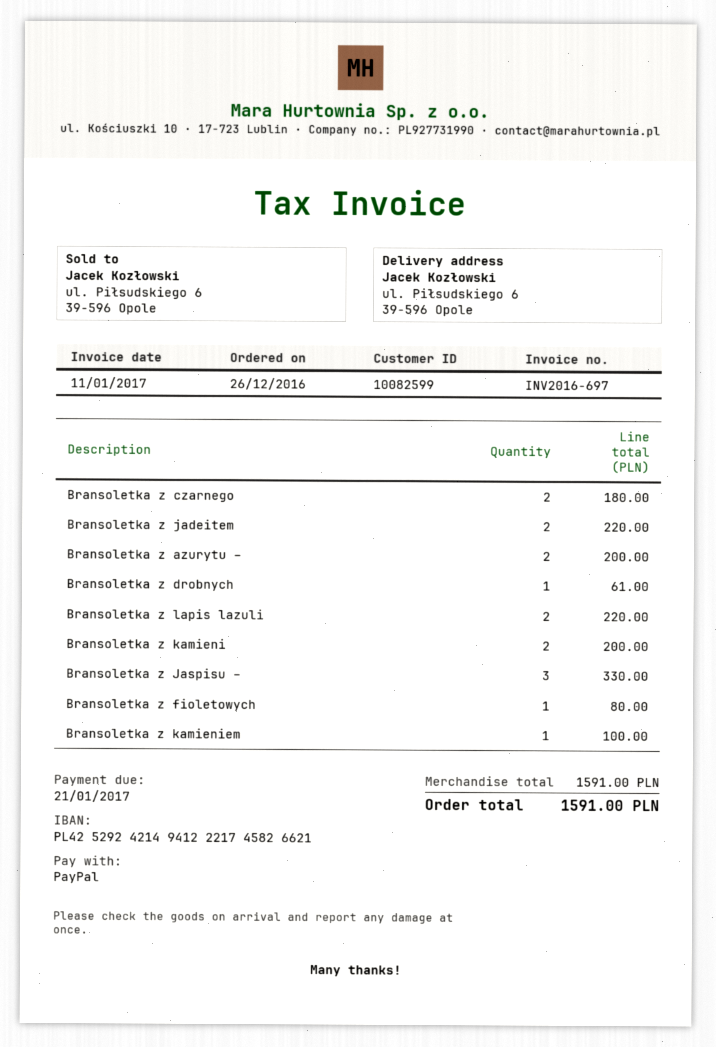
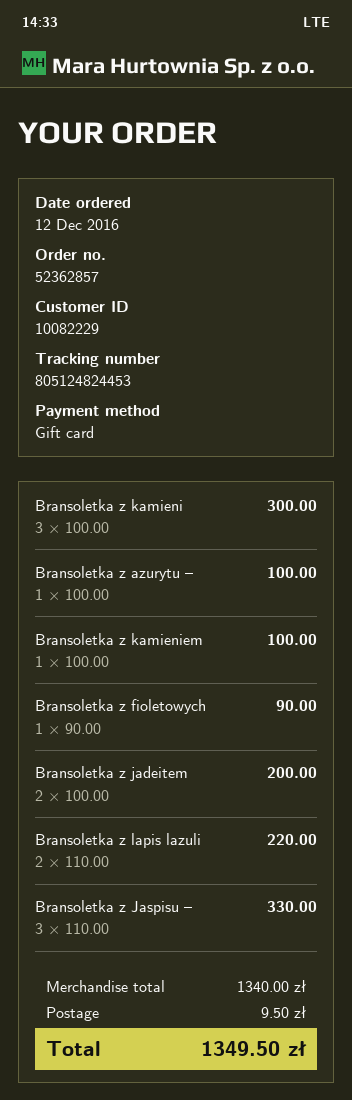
order date: 2016-12-26 -> 2016-12-12
customer number: 10082599 -> 10082229
payment method: PayPal -> gift card
Bransoletka z czarnego: 2 for 180.00 -> none
Bransoletka z jadeitem: 2 for 220.00 -> 2 for 200.00
Bransoletka z azurytu –: 2 for 200.00 -> 1 for 100.00
Bransoletka z drobnych: 1 for 61.00 -> none
Bransoletka z kamieni: 2 for 200.00 -> 3 for 300.00
Bransoletka z fioletowych: 1 for 80.00 -> 1 for 90.00
subtotal: 1591.00 -> 1340.00
shipping: none -> 9.50
total: 1591.00 -> 1349.50

